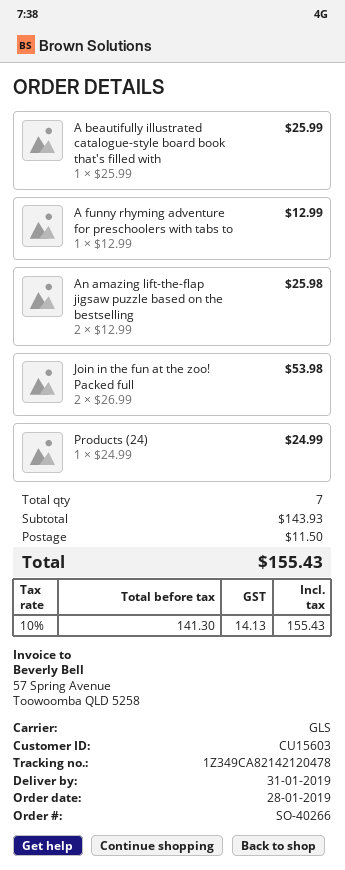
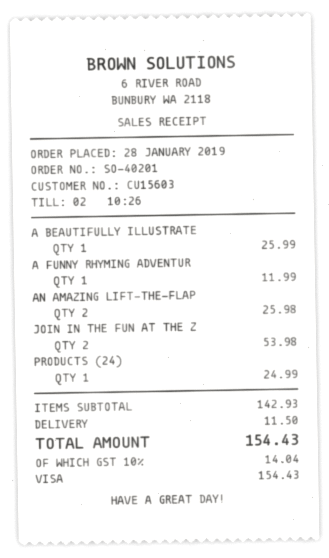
order number: SO-40266 -> SO-40201
A funny rhyming adventure for preschoolers with tabs to: 1 for 12.99 -> 1 for 11.99
subtotal: 143.93 -> 142.93
tax: 10% = 14.13 -> 10% = 14.04
total: 155.43 -> 154.43

